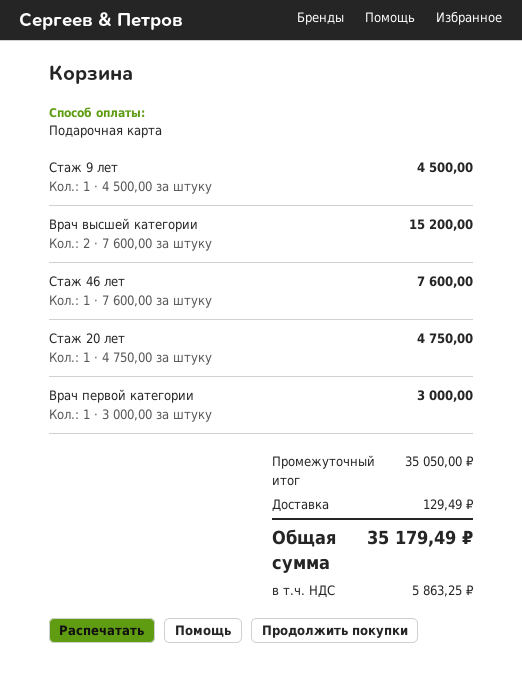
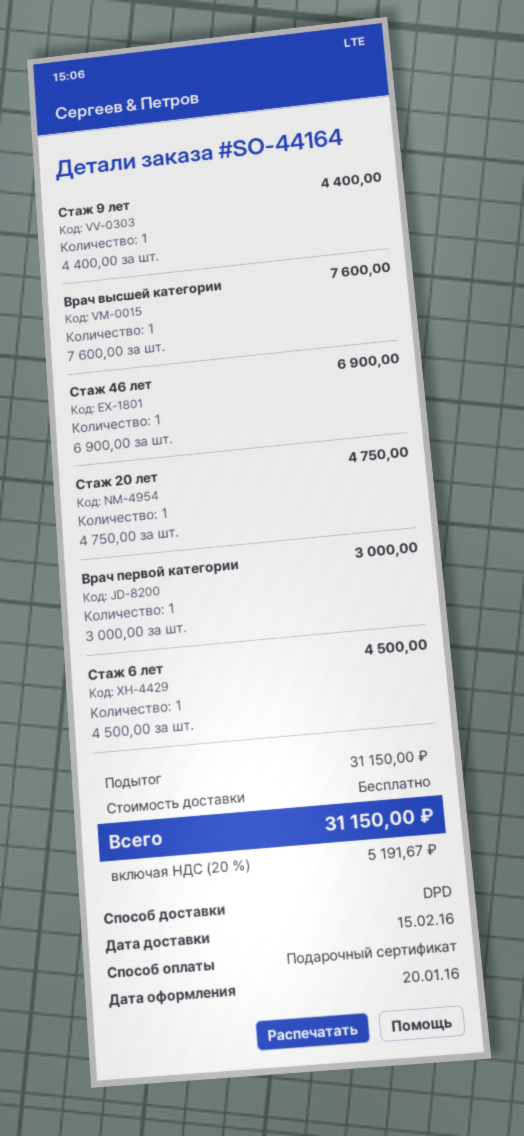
Стаж 9 лет: 1 x 4500.00 = 4500.00 -> 1 x 4400.00 = 4400.00
Врач высшей категории: 2 x 7600.00 = 15200.00 -> 1 x 7600.00 = 7600.00
Стаж 46 лет: 1 x 7600.00 = 7600.00 -> 1 x 6900.00 = 6900.00
Стаж 6 лет: none -> 1 x 4500.00 = 4500.00
subtotal: 35050.00 -> 31150.00
shipping: 129.49 -> 0.00
tax: 5863.25 -> 5191.67
total: 35179.49 -> 31150.00

